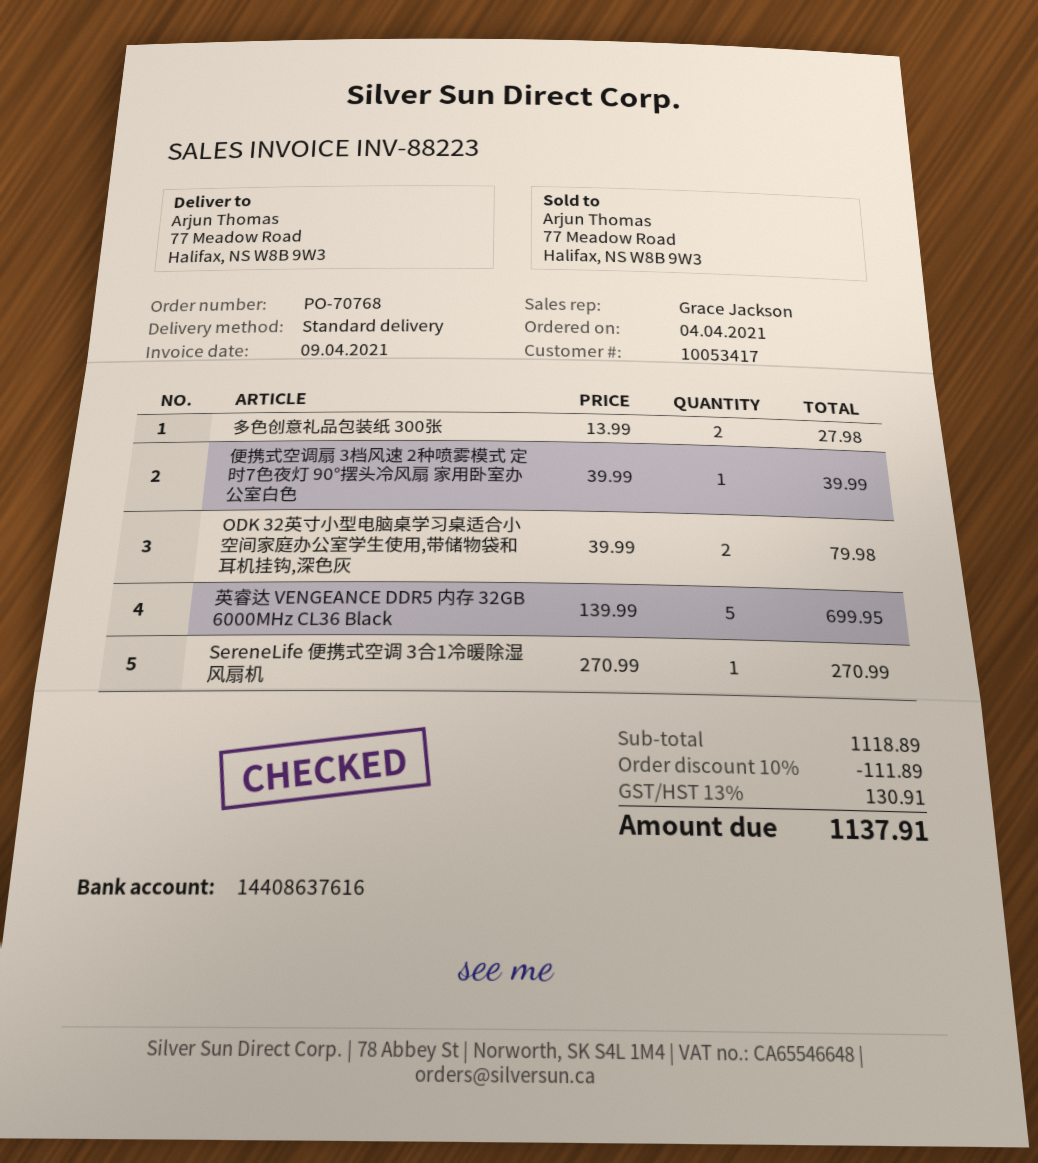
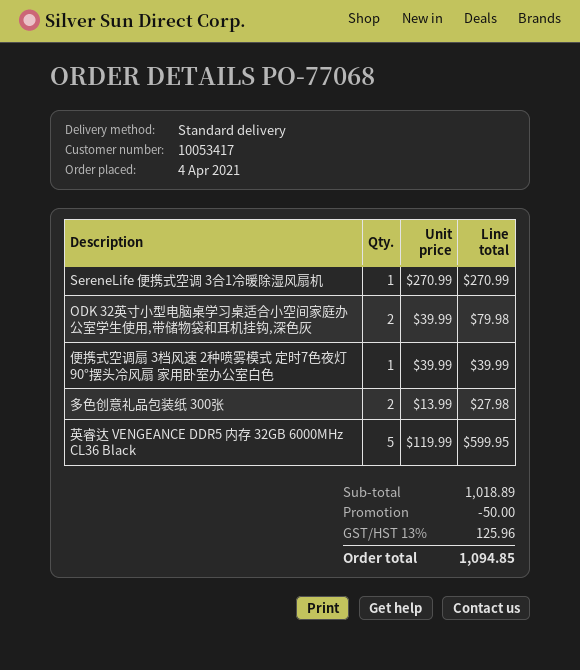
order number: PO-70768 -> PO-77068
英睿达 VENGEANCE DDR5 内存 32GB 6000MHz CL36 Black: 5 x 139.99 = 699.95 -> 5 x 119.99 = 599.95
subtotal: 1118.89 -> 1018.89
discount: 111.89 -> 50.00
tax: 13% = 130.91 -> 13% = 125.96
total: 1137.91 -> 1094.85

